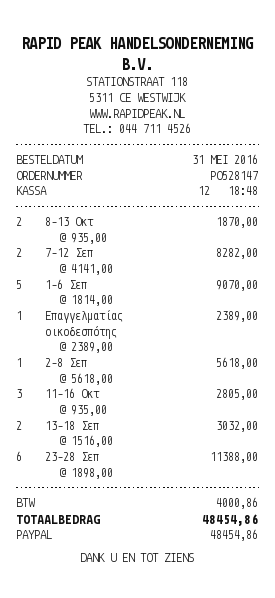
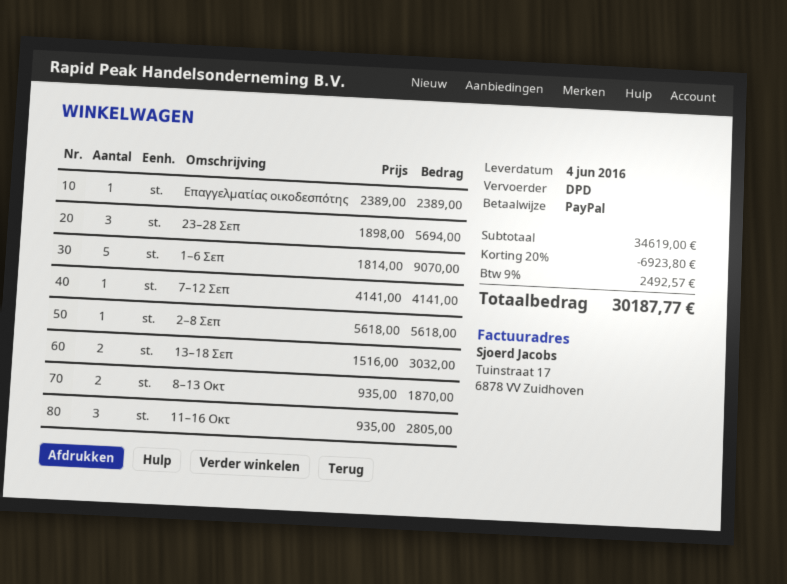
7–12 Σεπ: 2 x 4141.00 = 8282.00 -> 1 x 4141.00 = 4141.00
23–28 Σεπ: 6 x 1898.00 = 11388.00 -> 3 x 1898.00 = 5694.00
discount: none -> 20% = 6923.80
tax: 4000.86 -> 2492.57
total: 48454.86 -> 30187.77

